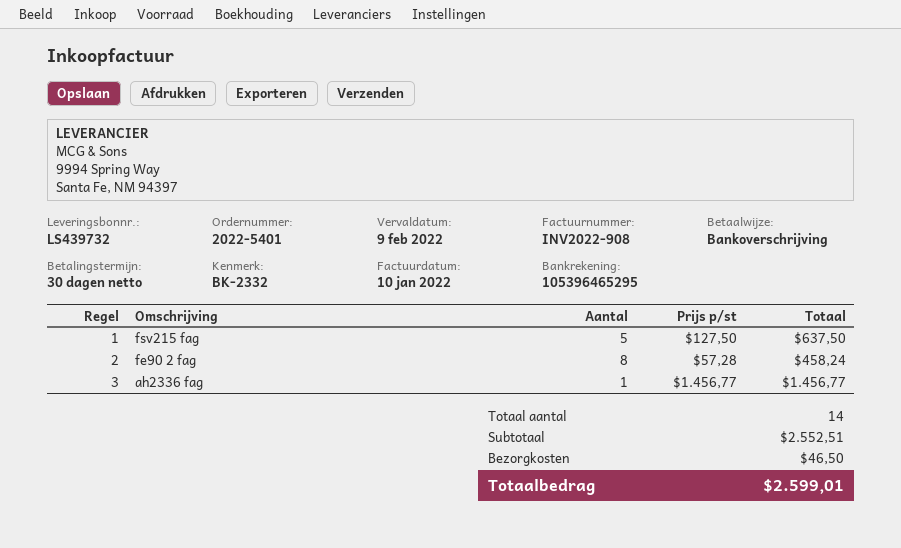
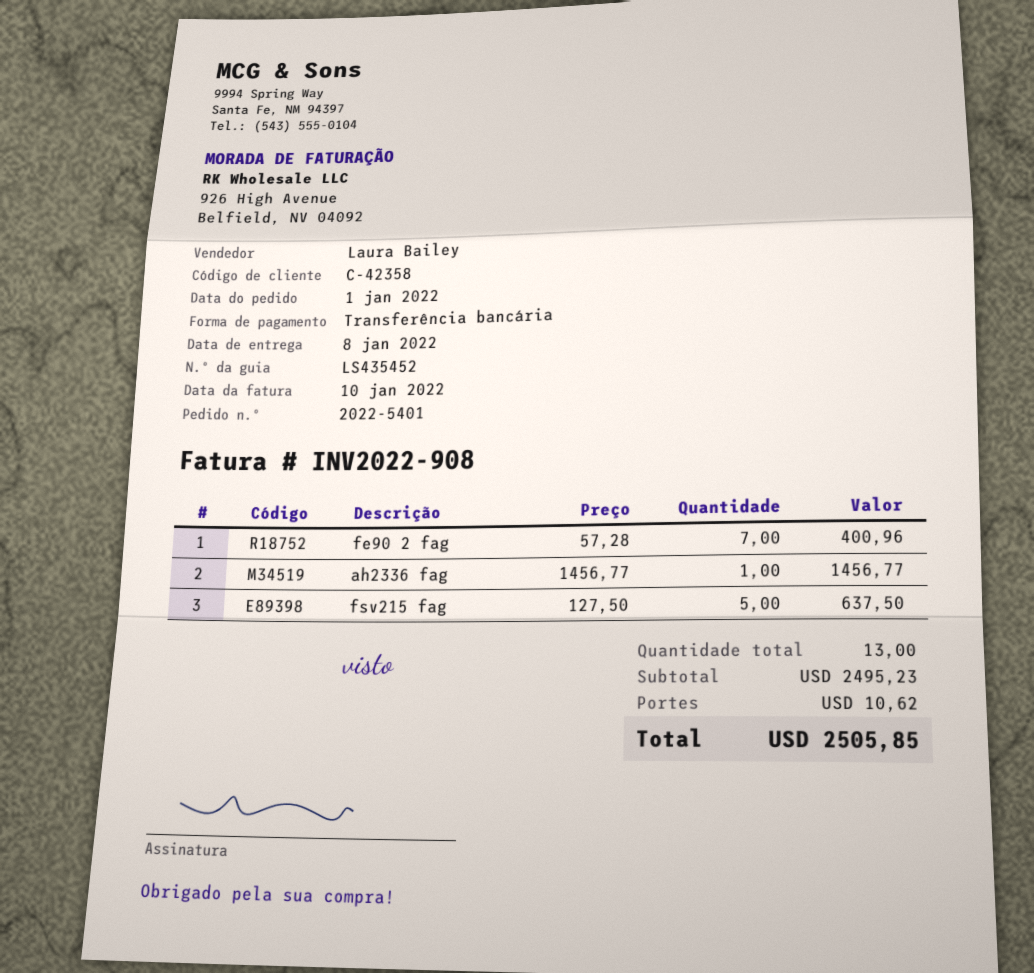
delivery note number: LS439732 -> LS435452
fe90 2 fag: 8 x 57.28 = 458.24 -> 7 x 57.28 = 400.96
total quantity: 14 -> 13
subtotal: 2552.51 -> 2495.23
shipping: 46.50 -> 10.62
total: 2599.01 -> 2505.85

